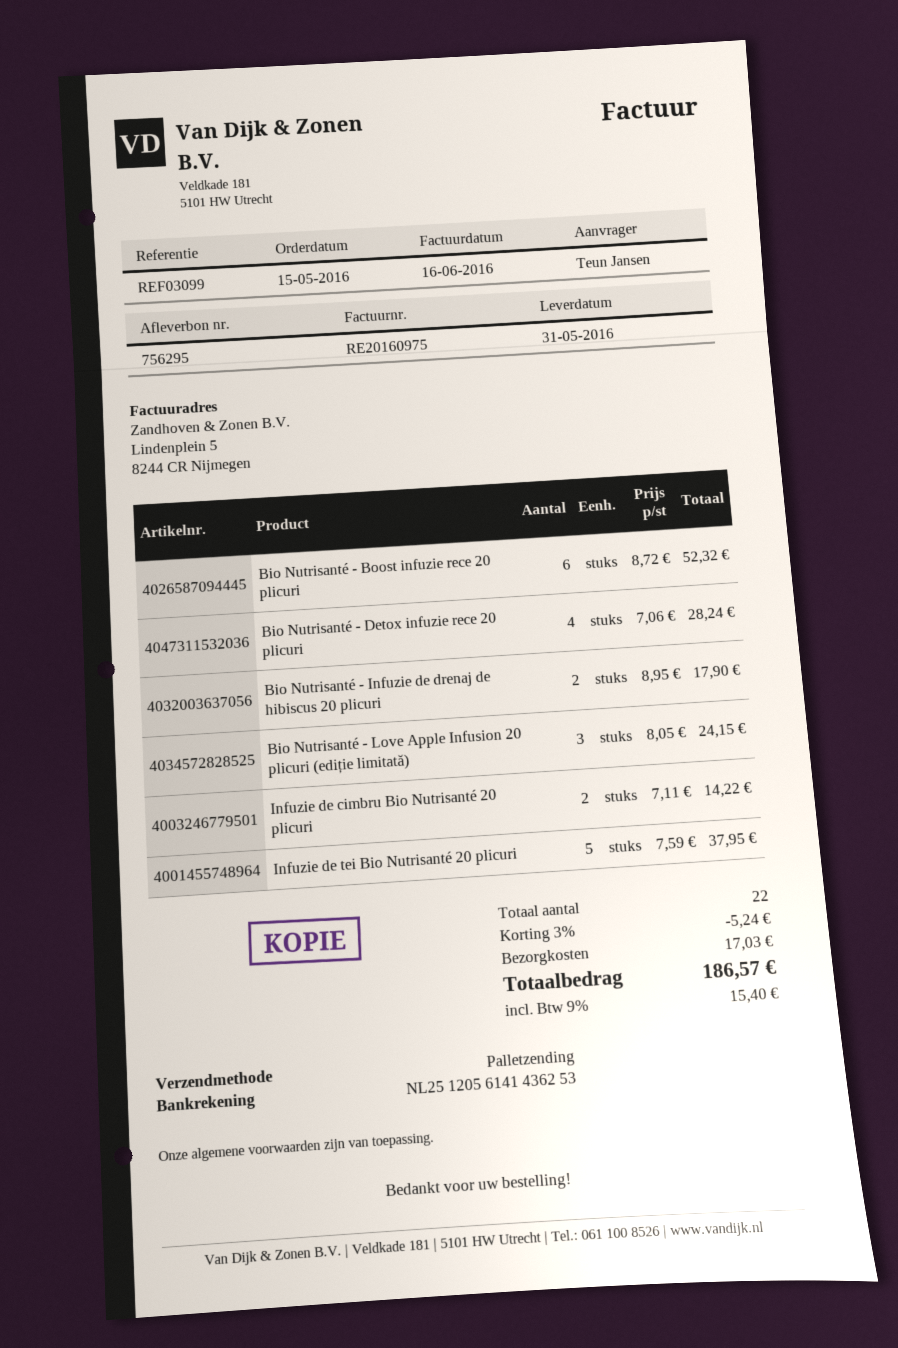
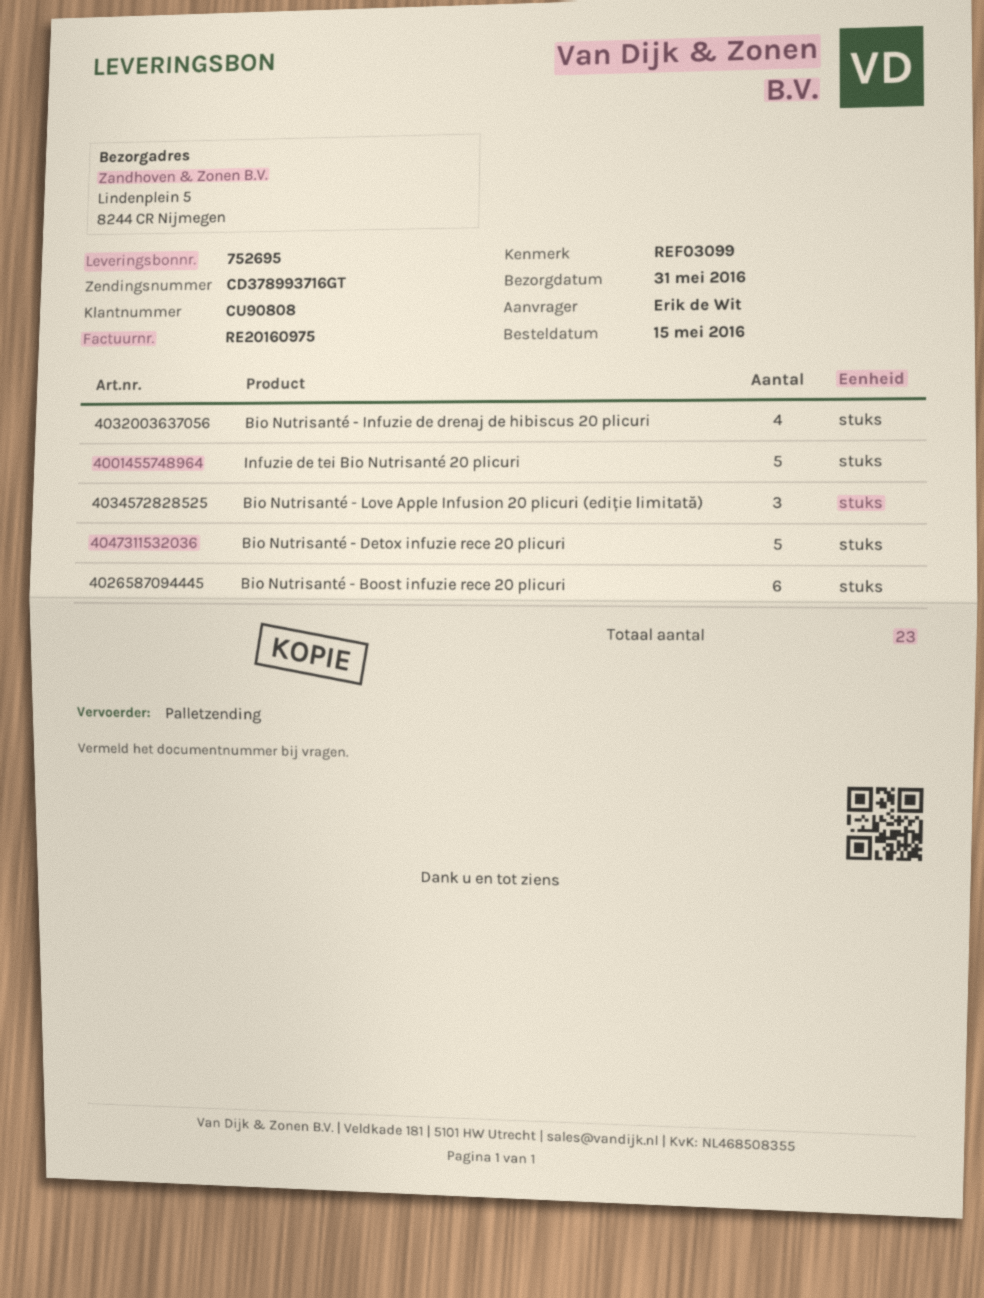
delivery note number: 756295 -> 752695
ordered by: Teun Jansen -> Erik de Wit
Bio Nutrisanté - Detox infuzie rece 20 plicuri: 4 -> 5
Bio Nutrisanté - Infuzie de drenaj de hibiscus 20 plicuri: 2 -> 4
Infuzie de cimbru Bio Nutrisanté 20 plicuri: 2 -> none
total quantity: 22 -> 23

